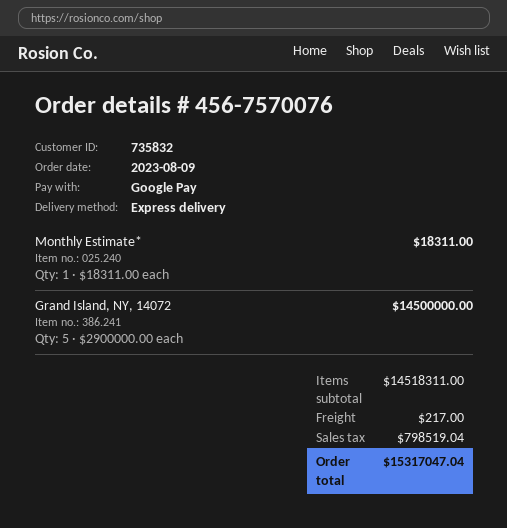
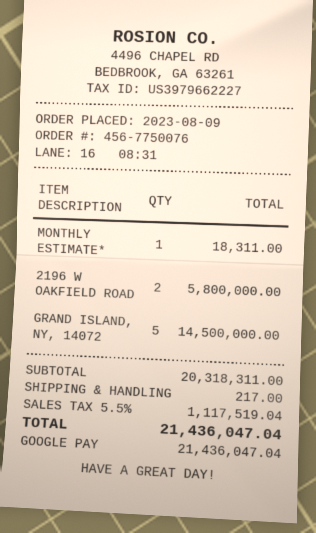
order number: 456-7570076 -> 456-7750076
2196 W OAKFIELD ROAD: none -> 2 for 5800000.00
subtotal: 14518311.00 -> 20318311.00
tax: 798519.04 -> 1117519.04
total: 15317047.04 -> 21436047.04

